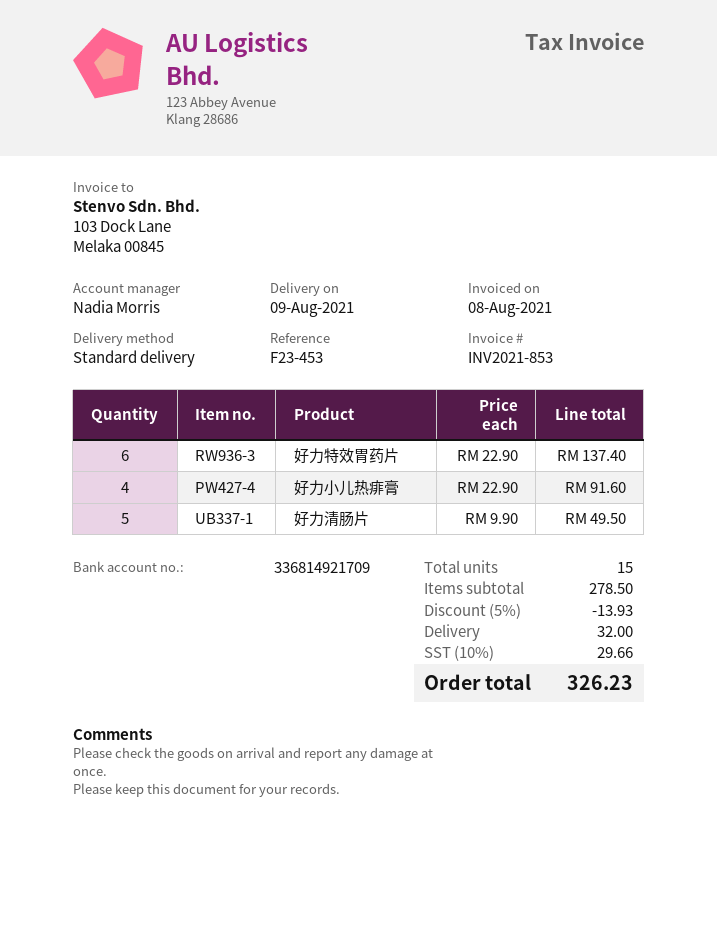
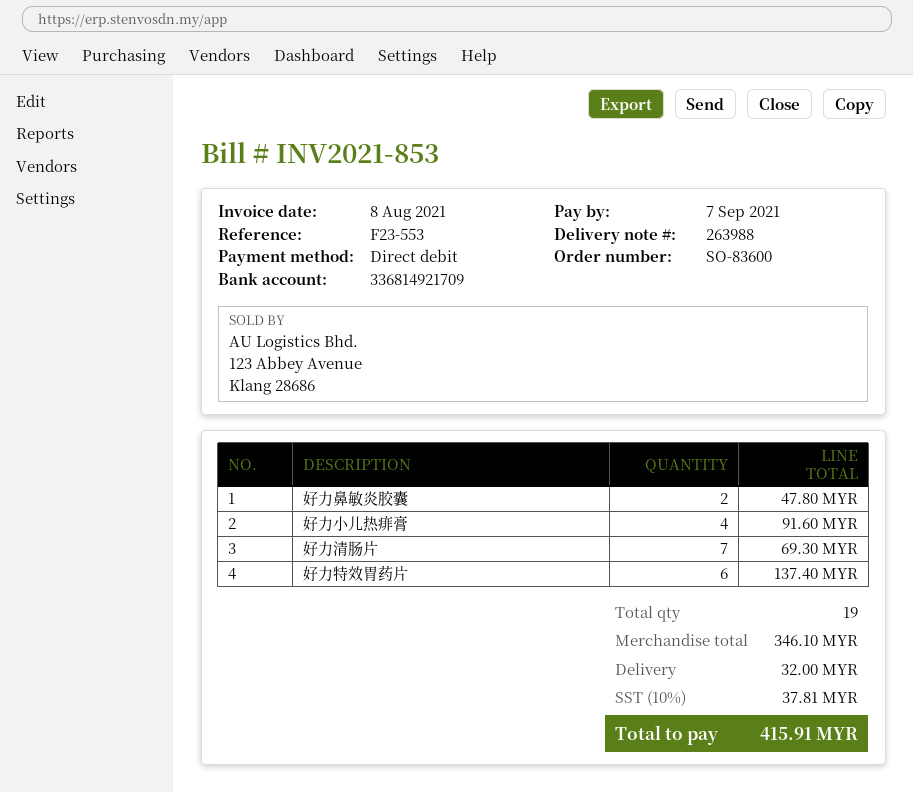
reference: F23-453 -> F23-553
好力清肠片: 5 for 49.50 -> 7 for 69.30
好力鼻敏炎胶囊: none -> 2 for 47.80
total quantity: 15 -> 19
subtotal: 278.50 -> 346.10
discount: 5% = 13.93 -> none
tax: 10% = 29.66 -> 10% = 37.81
total: 326.23 -> 415.91

